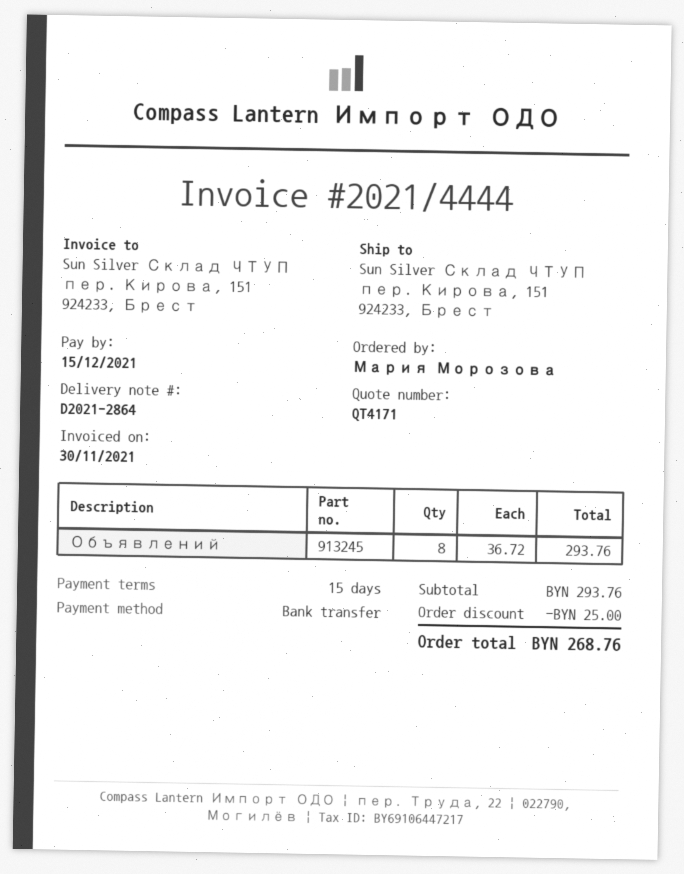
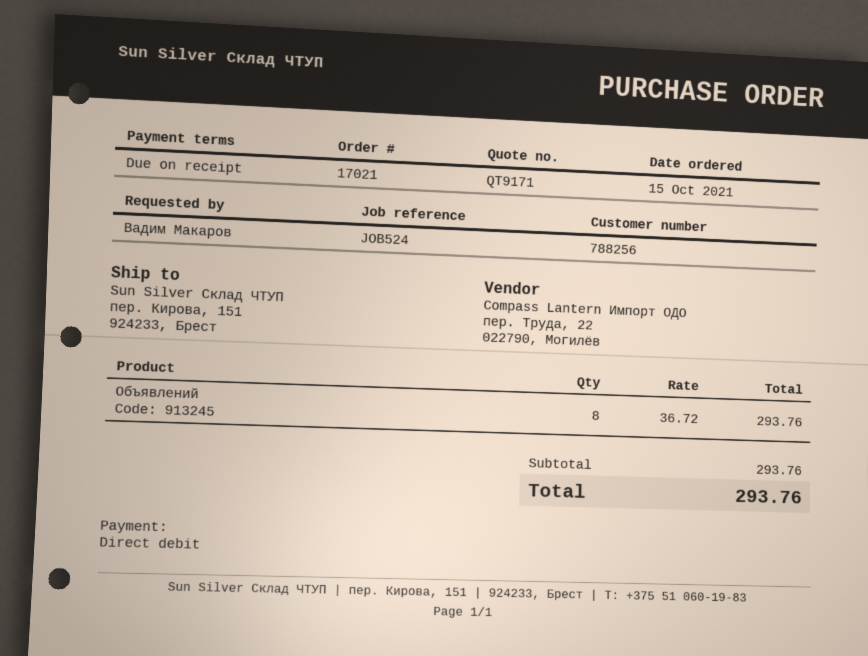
quote number: QT4171 -> QT9171
payment terms: 15 days -> on receipt
ordered by: Мария Морозова -> Вадим Макаров
payment method: bank transfer -> direct debit
discount: 25.00 -> none
total: 268.76 -> 293.76

